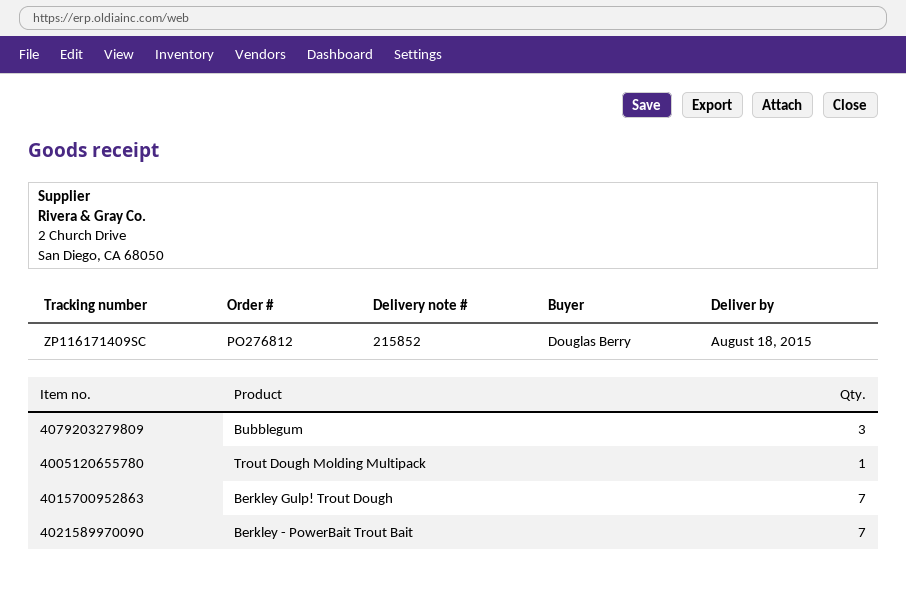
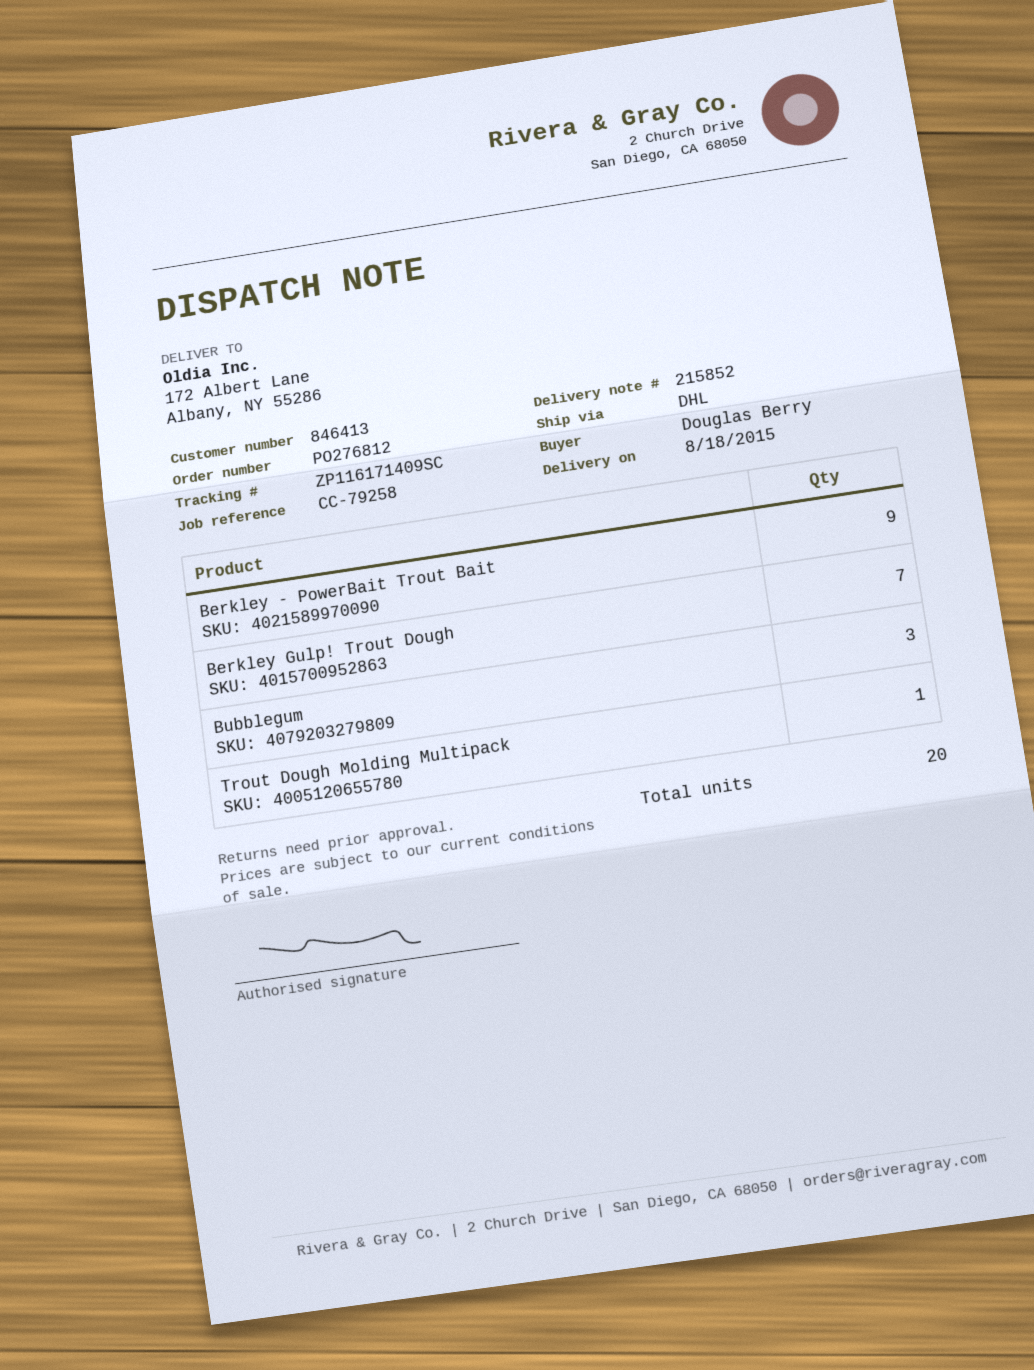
Berkley - PowerBait Trout Bait: 7 -> 9

